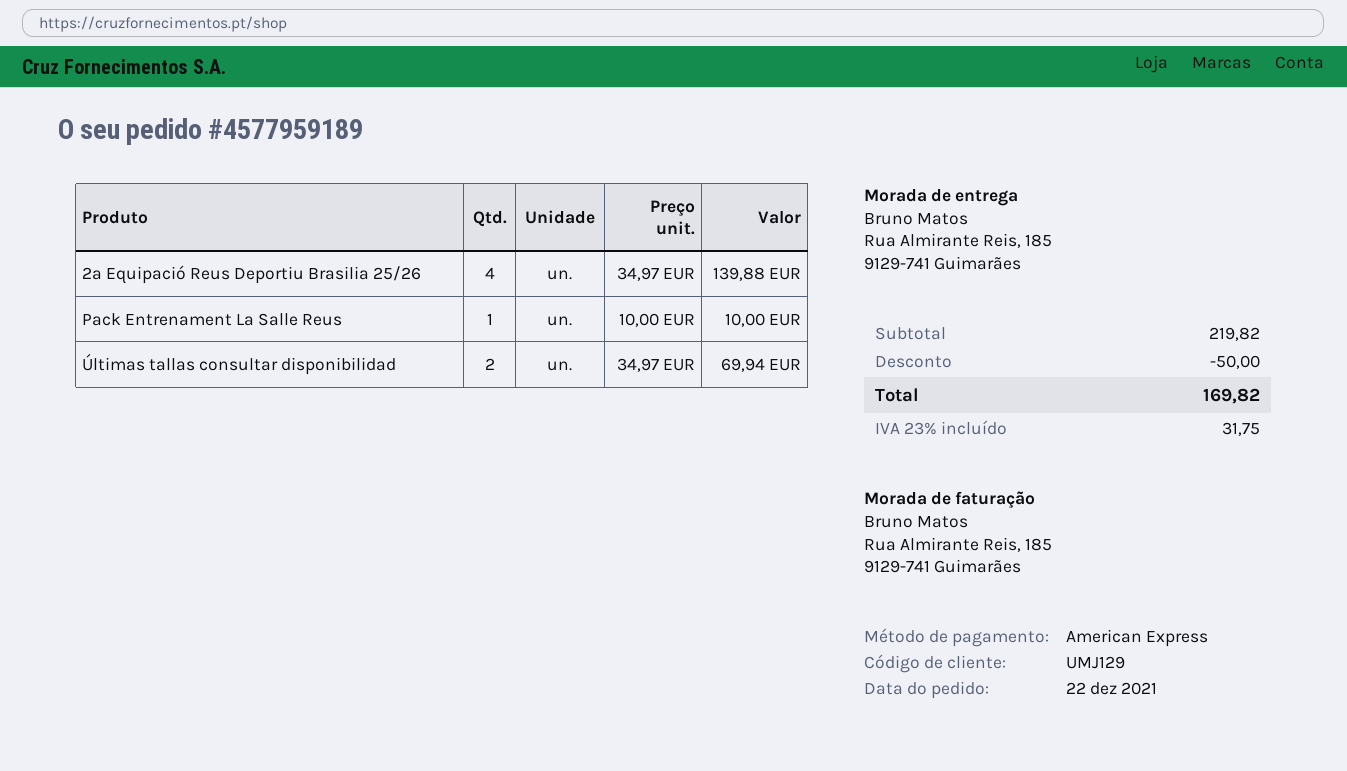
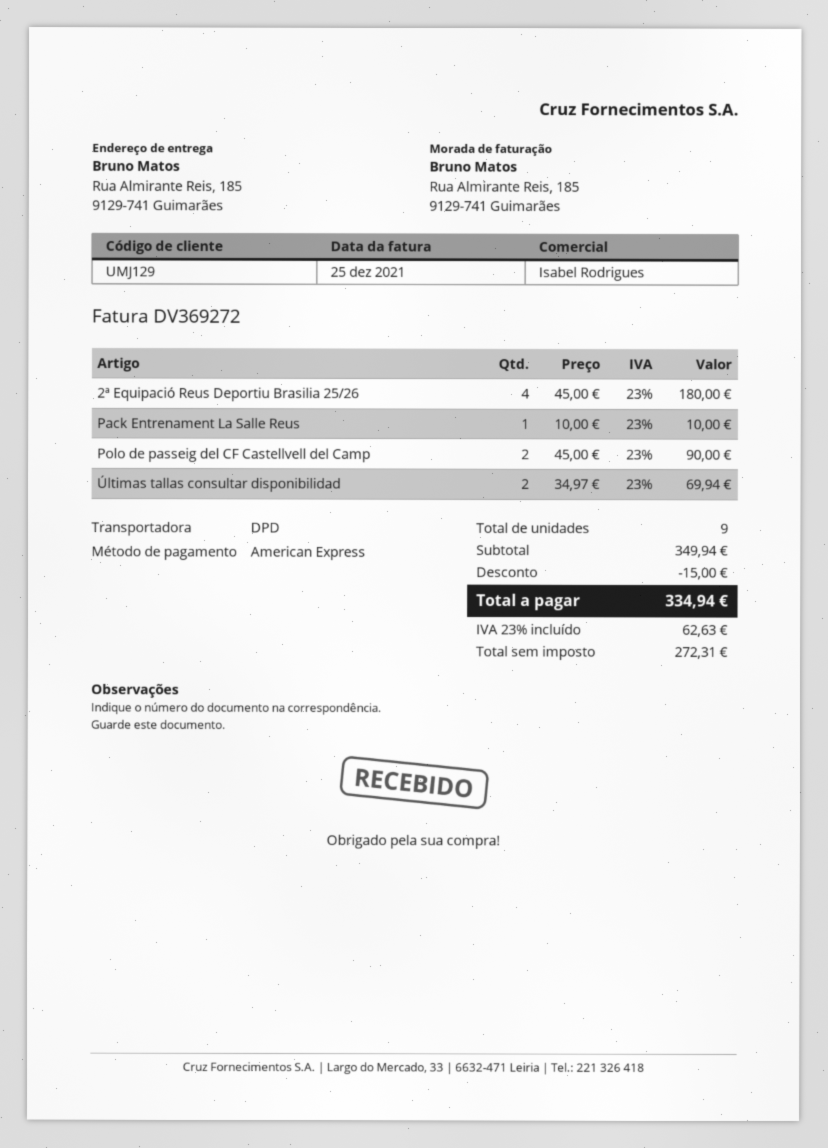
2ª Equipació Reus Deportiu Brasilia 25/26: 4 x 34.97 = 139.88 -> 4 x 45.00 = 180.00
Polo de passeig del CF Castellvell del Camp: none -> 2 x 45.00 = 90.00
subtotal: 219.82 -> 349.94
discount: 50.00 -> 15.00
tax: 23% = 31.75 -> 23% = 62.63
total: 169.82 -> 334.94

